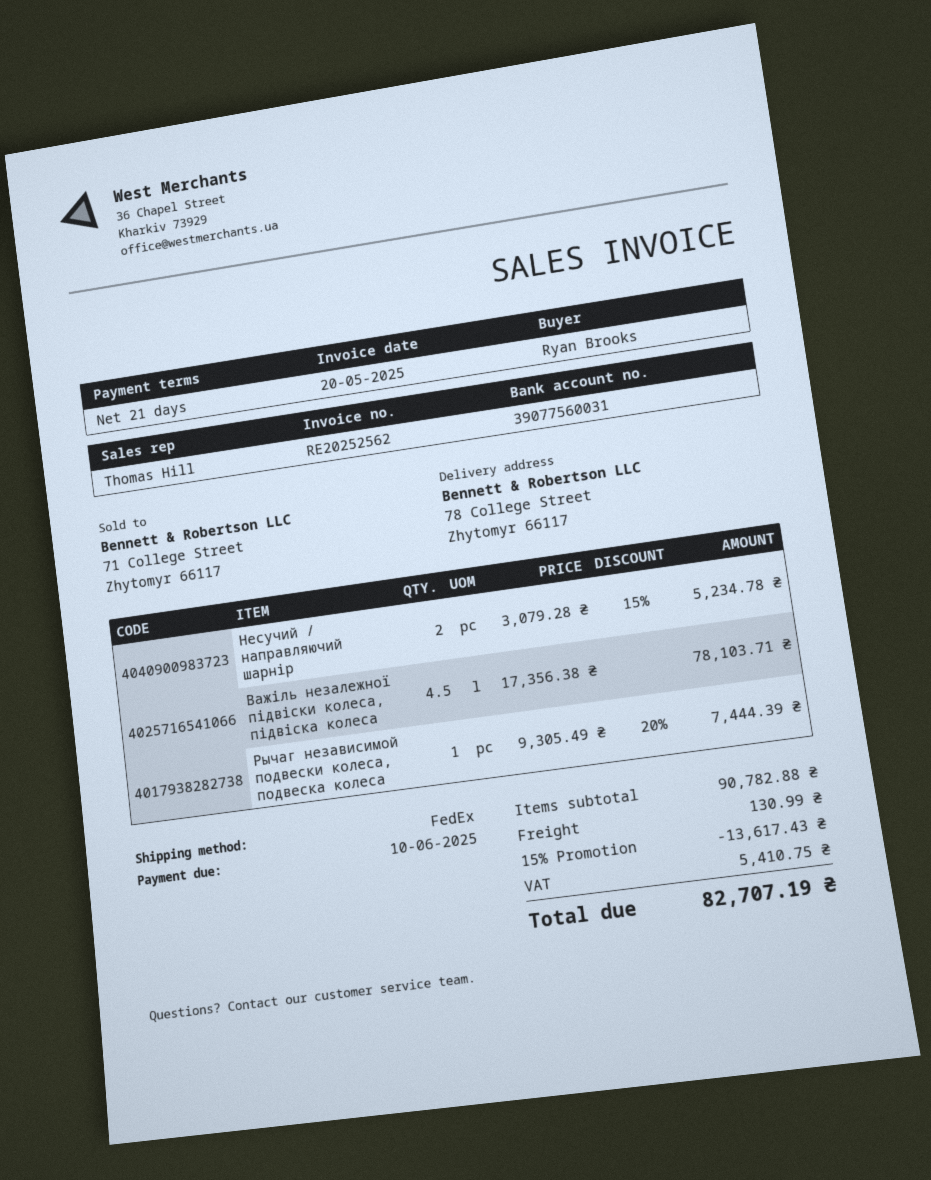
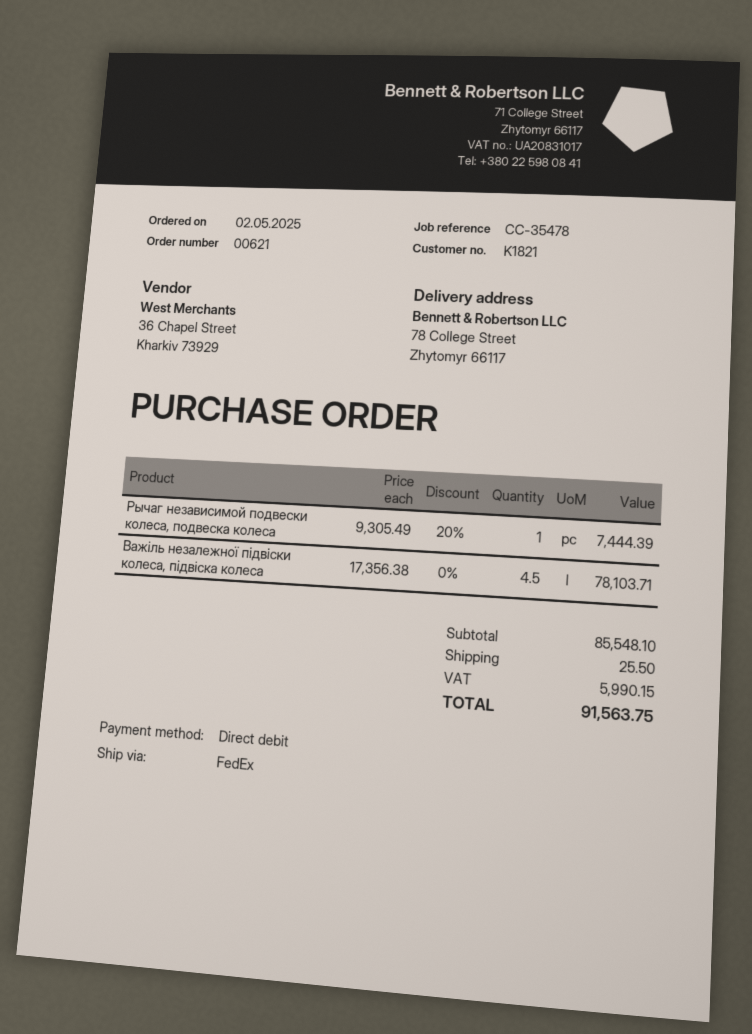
Несучий / направляючий шарнір: 2 x 3079.28 - 15% = 5234.78 -> none
subtotal: 90782.88 -> 85548.10
discount: 15% = 13617.43 -> none
shipping: 130.99 -> 25.50
tax: 5410.75 -> 5990.15
total: 82707.19 -> 91563.75

